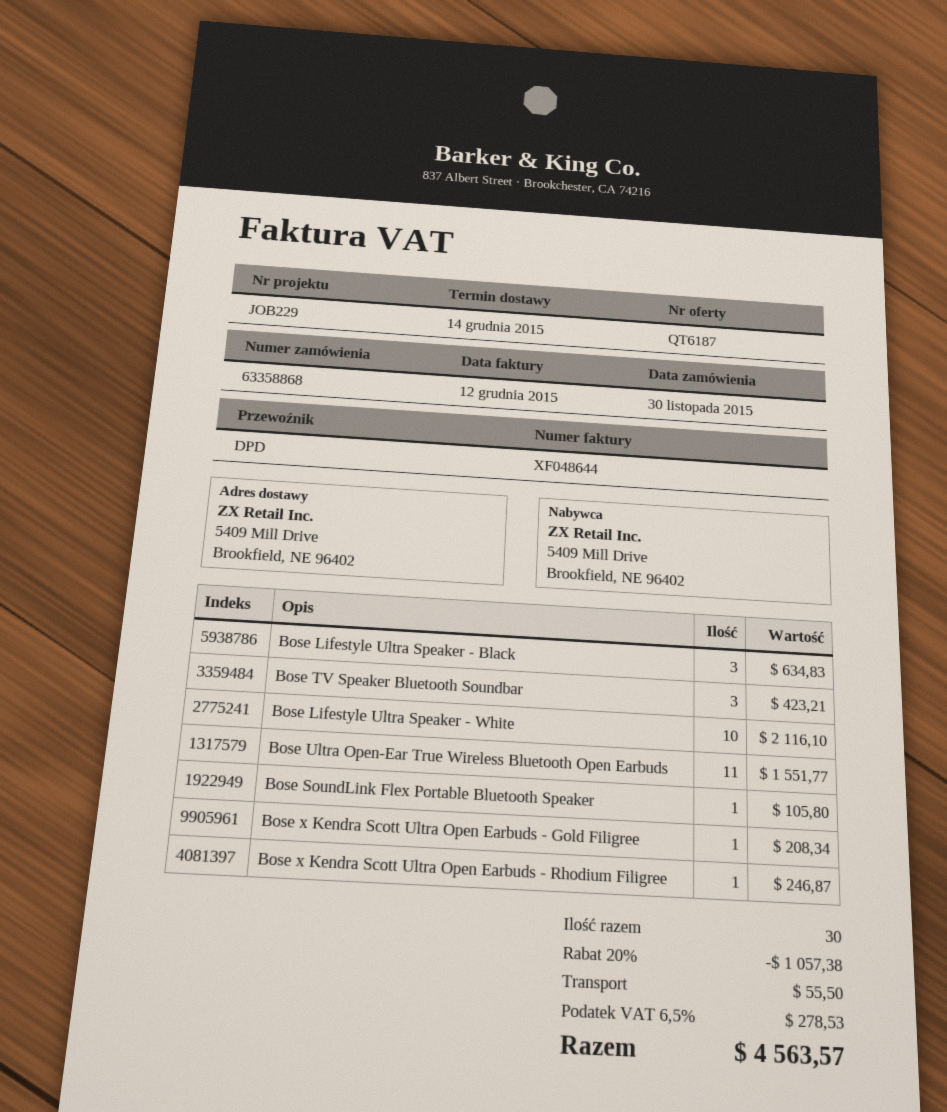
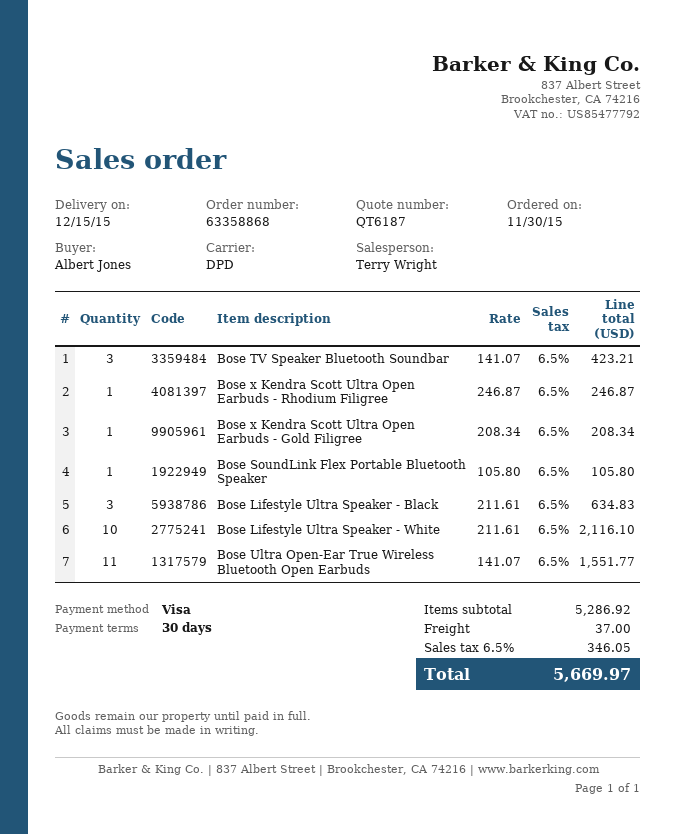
delivery date: 2015-12-14 -> 2015-12-15
discount: 20% = 1057.38 -> none
shipping: 55.50 -> 37.00
tax: 6.5% = 278.53 -> 6.5% = 346.05
total: 4563.57 -> 5669.97

